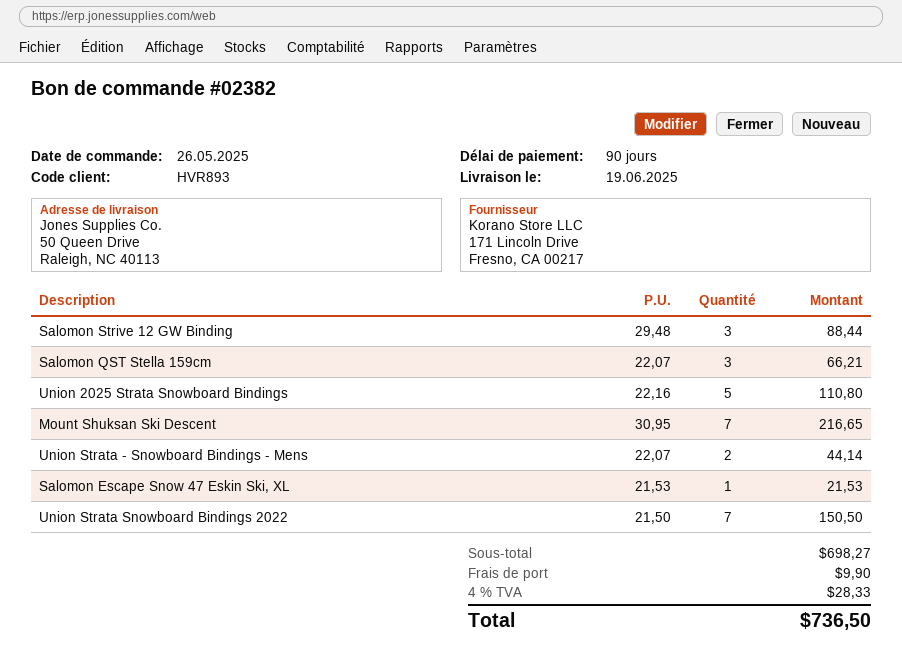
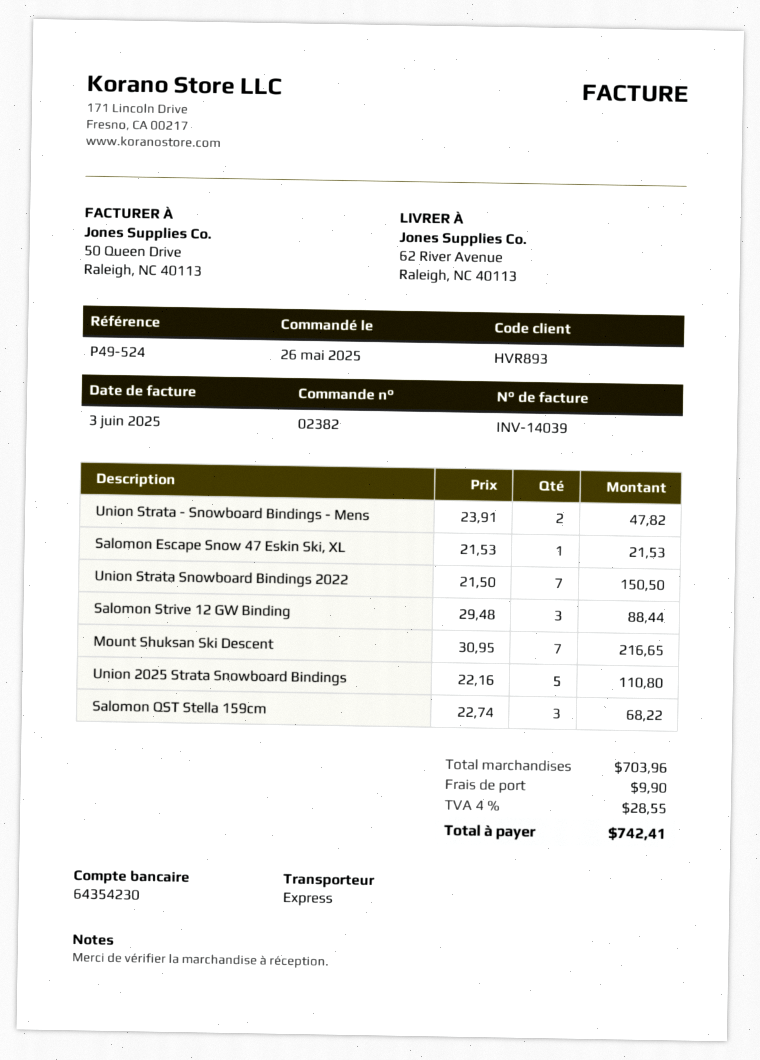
ship to: 50 Queen Drive, Raleigh, NC 40113 -> 62 River Avenue, Raleigh, NC 40113
Salomon QST Stella 159cm: 3 x 22.07 = 66.21 -> 3 x 22.74 = 68.22
Union Strata - Snowboard Bindings - Mens: 2 x 22.07 = 44.14 -> 2 x 23.91 = 47.82
subtotal: 698.27 -> 703.96
tax: 4% = 28.33 -> 4% = 28.55
total: 736.50 -> 742.41

